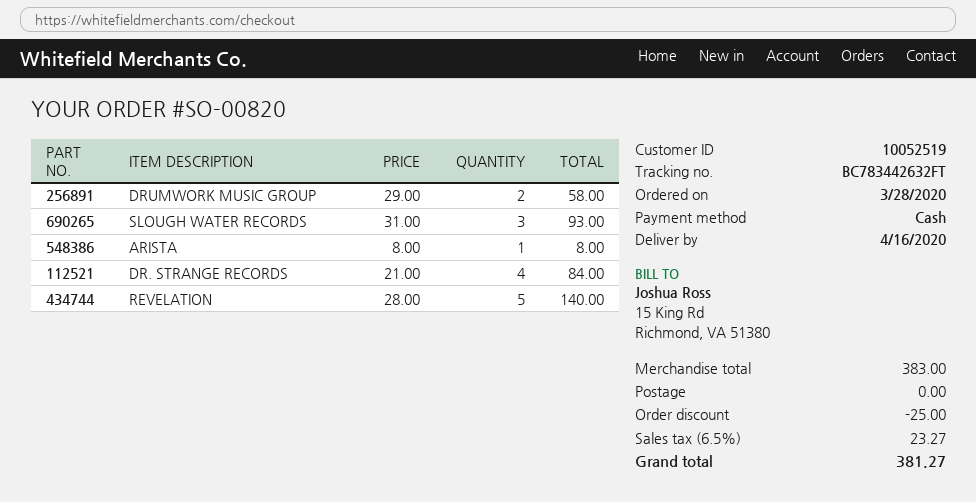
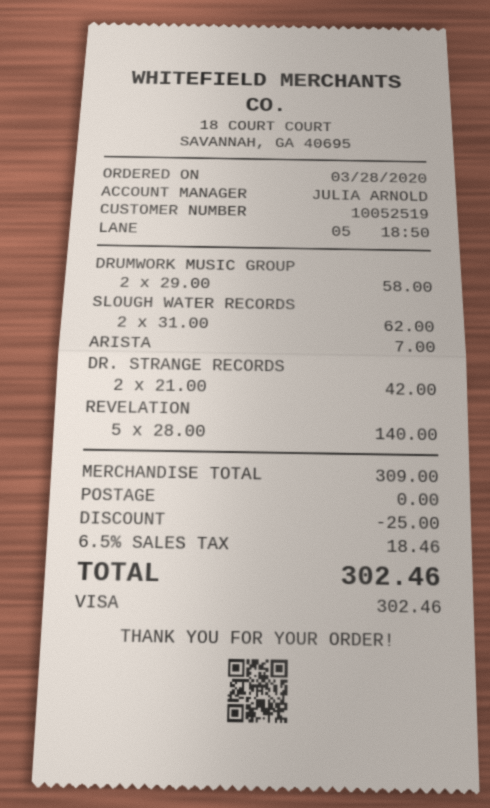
payment method: cash -> Visa
SLOUGH WATER RECORDS: 3 x 31.00 = 93.00 -> 2 x 31.00 = 62.00
ARISTA: 1 x 8.00 = 8.00 -> 1 x 7.00 = 7.00
DR. STRANGE RECORDS: 4 x 21.00 = 84.00 -> 2 x 21.00 = 42.00
subtotal: 383.00 -> 309.00
tax: 6.5% = 23.27 -> 6.5% = 18.46
total: 381.27 -> 302.46

